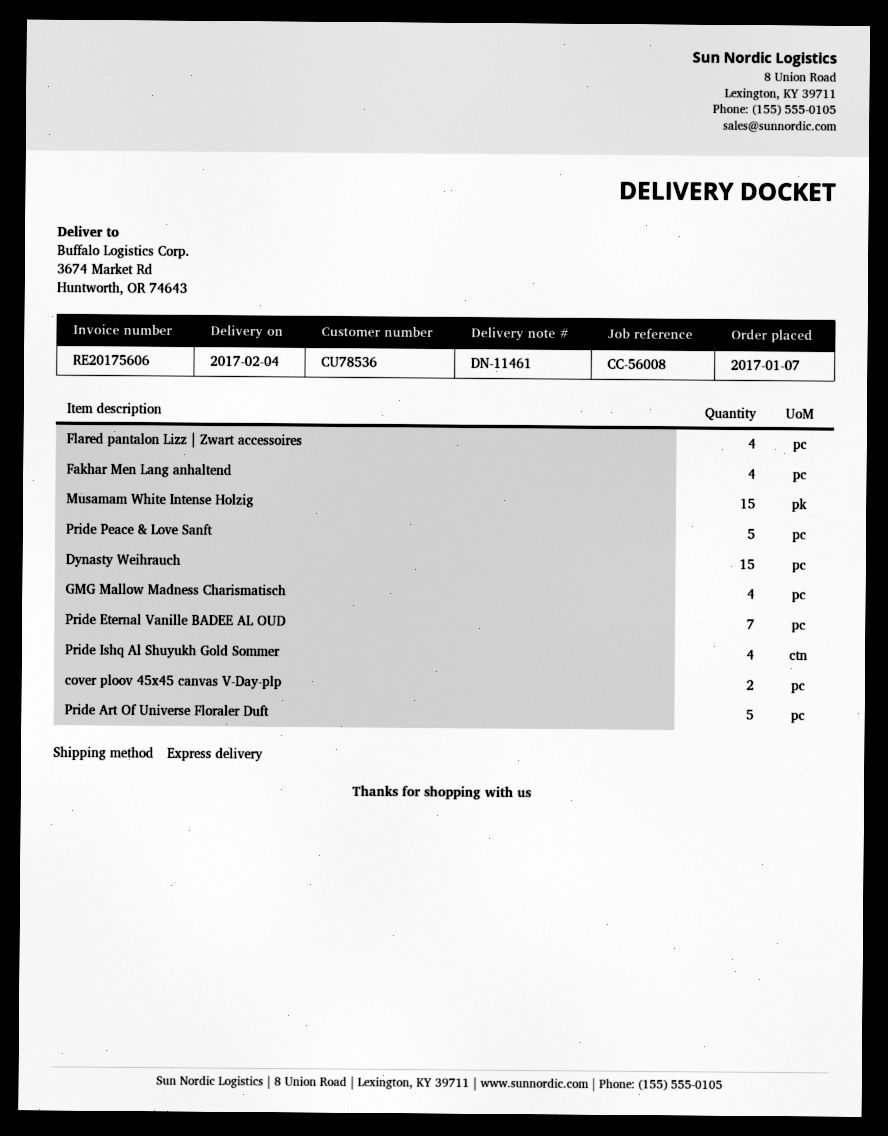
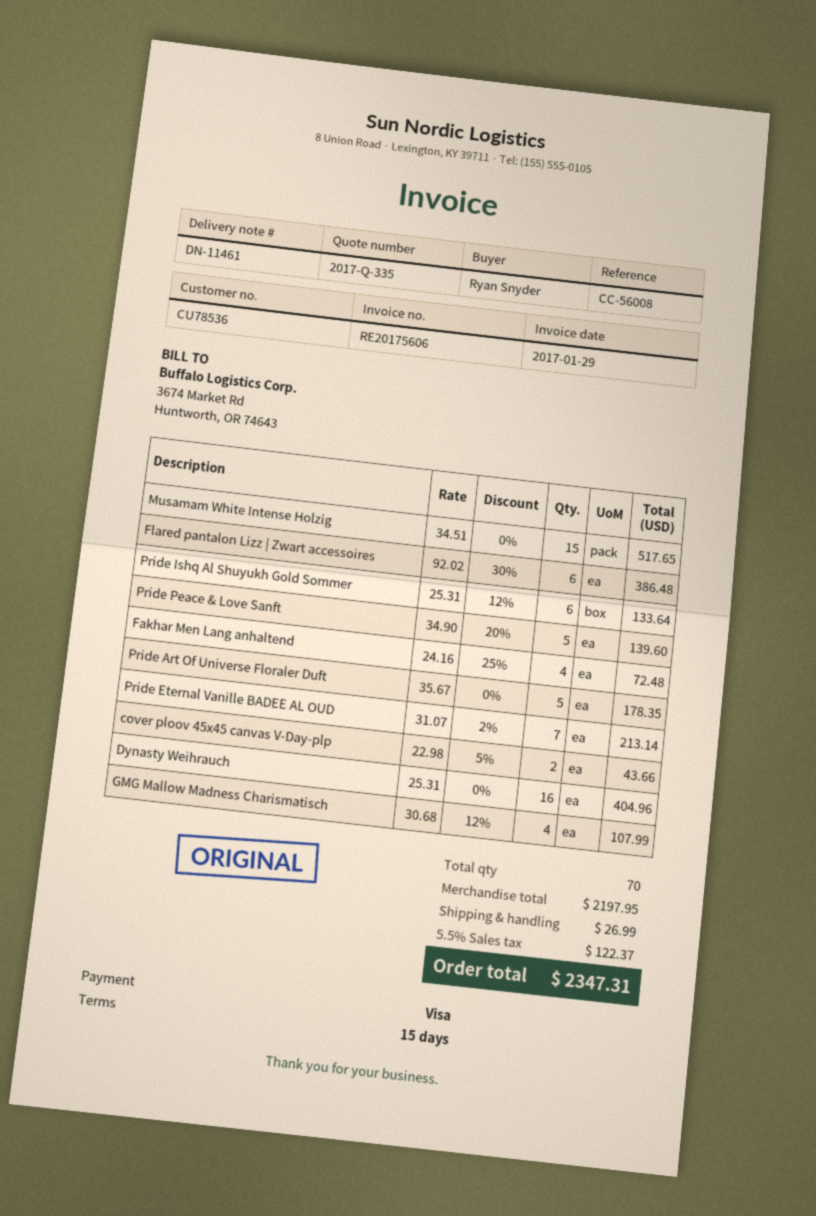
Flared pantalon Lizz | Zwart accessoires: 4 -> 6
Dynasty Weihrauch: 15 -> 16
Pride Ishq Al Shuyukh Gold Sommer: 4 -> 6

